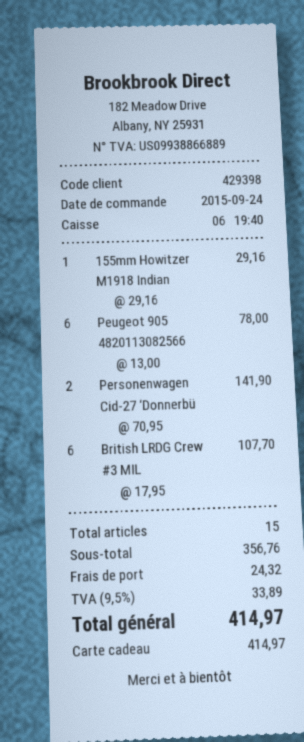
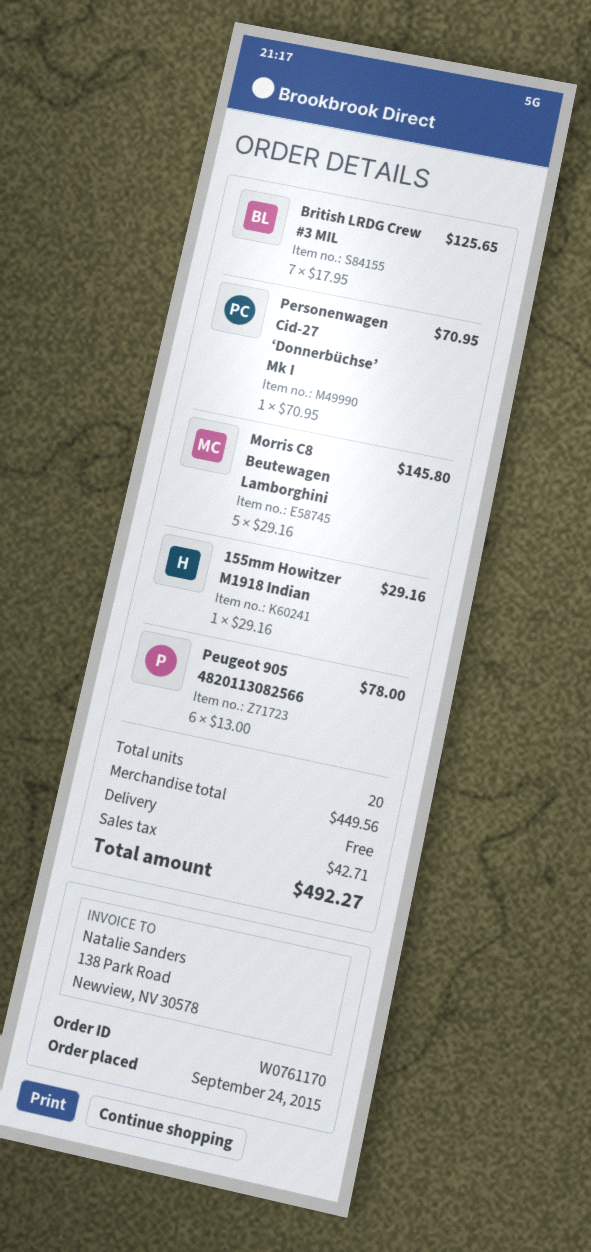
Personenwagen Cid-27 ‘Donnerbü: 2 x 70.95 = 141.90 -> 1 x 70.95 = 70.95
British LRDG Crew #3 MIL: 6 x 17.95 = 107.70 -> 7 x 17.95 = 125.65
Morris C8 Beutewagen Lamborghini: none -> 5 x 29.16 = 145.80
total quantity: 15 -> 20
subtotal: 356.76 -> 449.56
shipping: 24.32 -> 0.00
tax: 33.89 -> 42.71
total: 414.97 -> 492.27

